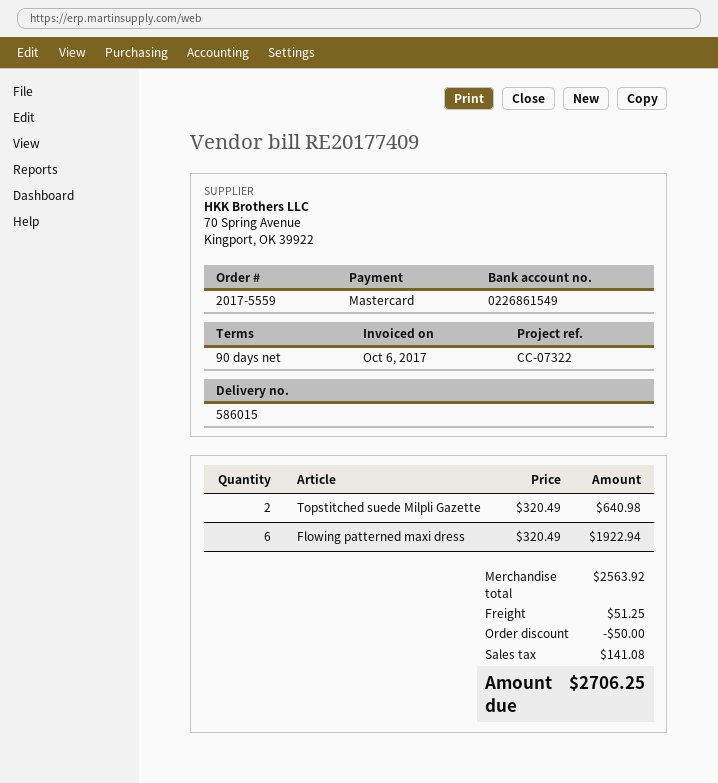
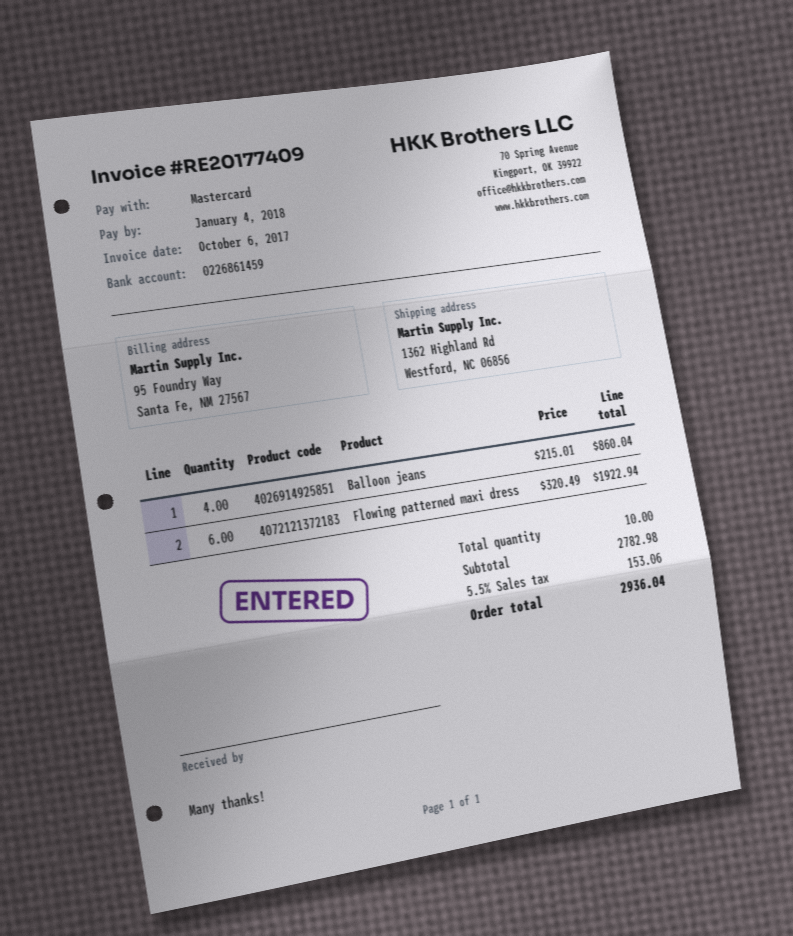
bank account: 0226861549 -> 0226861459
Topstitched suede Milpli Gazette: 2 x 320.49 = 640.98 -> none
Balloon jeans: none -> 4 x 215.01 = 860.04
subtotal: 2563.92 -> 2782.98
discount: 50.00 -> none
shipping: 51.25 -> none
tax: 141.08 -> 153.06
total: 2706.25 -> 2936.04

